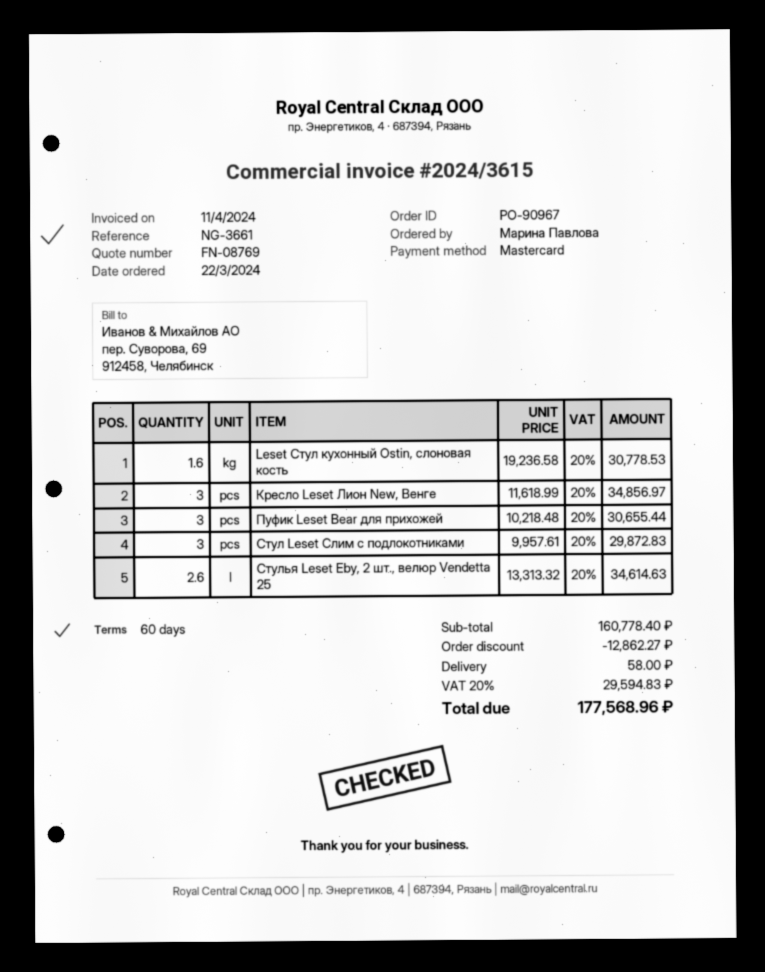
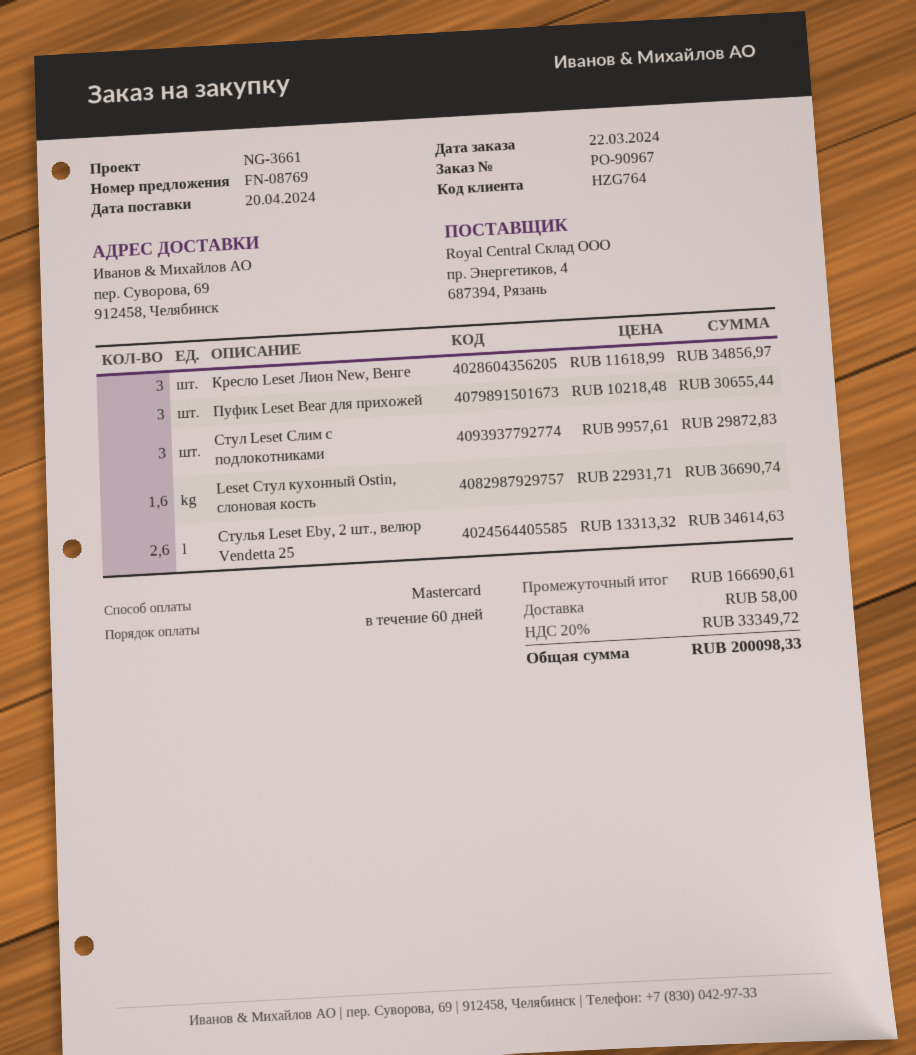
Leset Стул кухонный Ostin, слоновая кость: 1.6 x 19236.58 = 30778.53 -> 1.6 x 22931.71 = 36690.74
subtotal: 160778.40 -> 166690.61
discount: 12862.27 -> none
tax: 20% = 29594.83 -> 20% = 33349.72
total: 177568.96 -> 200098.33

